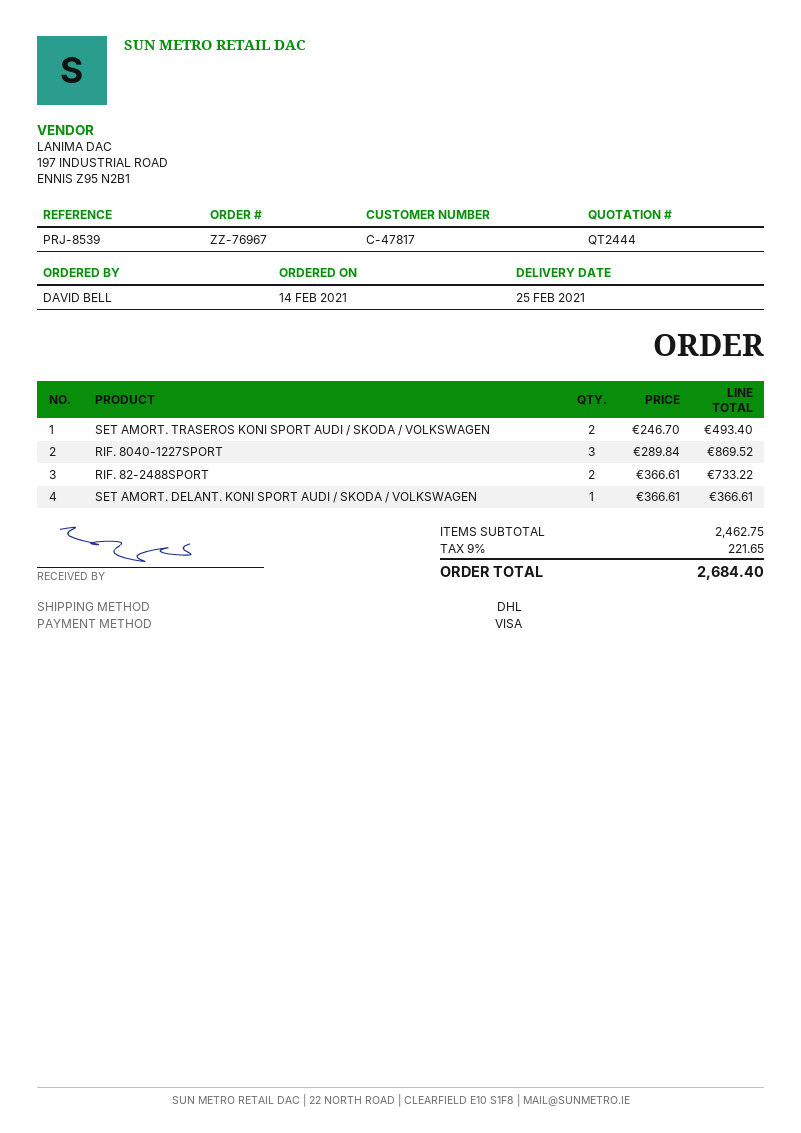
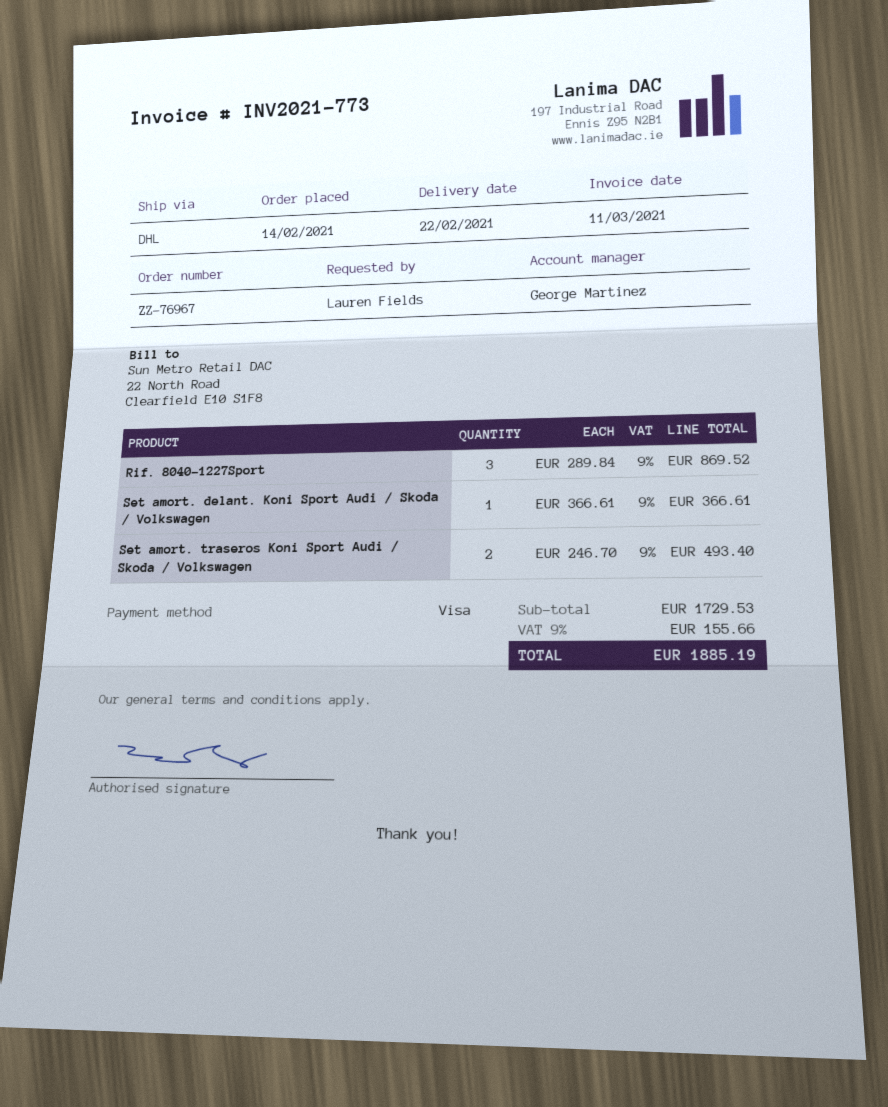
delivery date: 2021-02-25 -> 2021-02-22
ordered by: DAVID BELL -> Lauren Fields
RIF. 82-2488SPORT: 2 x 366.61 = 733.22 -> none
subtotal: 2462.75 -> 1729.53
tax: 9% = 221.65 -> 9% = 155.66
total: 2684.40 -> 1885.19

